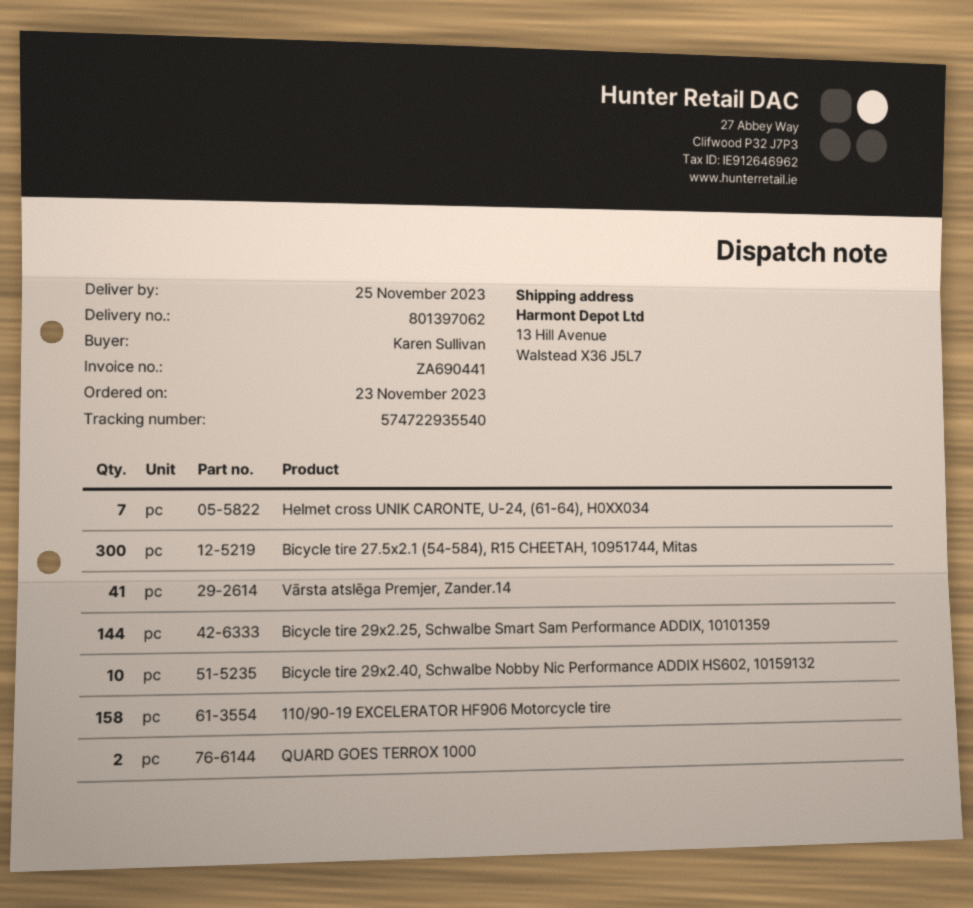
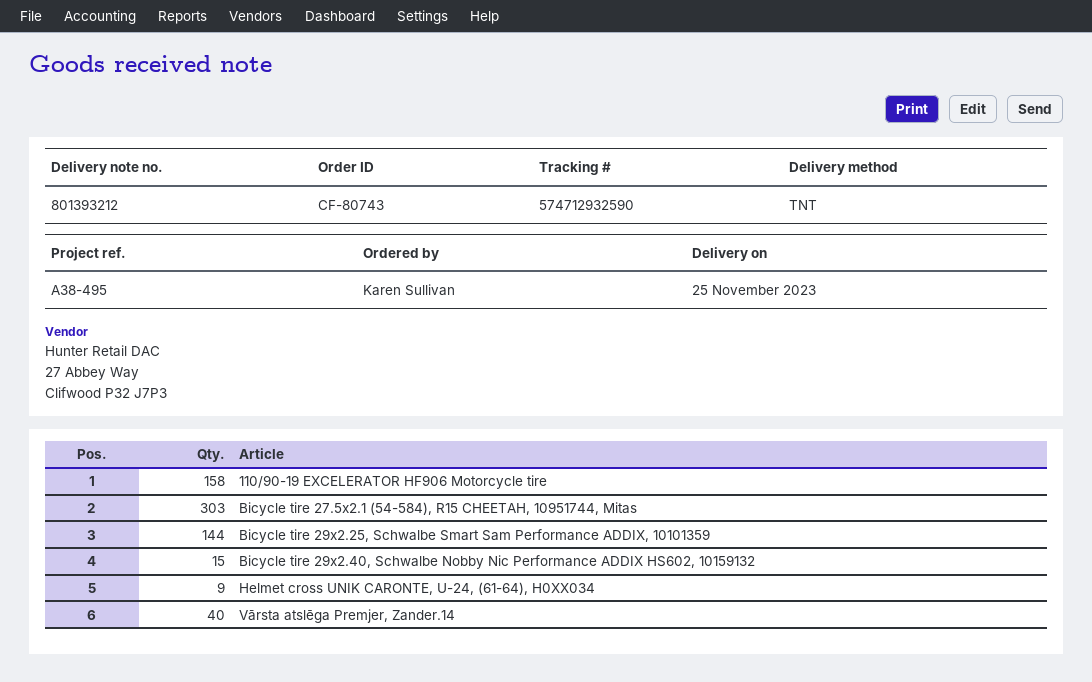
delivery note number: 801397062 -> 801393212
tracking number: 574722935540 -> 574712932590
Helmet cross UNIK CARONTE, U-24, (61-64), H0XX034: 7 -> 9
Bicycle tire 27.5x2.1 (54-584), R15 CHEETAH, 10951744, Mitas: 300 -> 303
Vārsta atslēga Premjer, Zander.14: 41 -> 40
Bicycle tire 29x2.40, Schwalbe Nobby Nic Performance ADDIX HS602, 10159132: 10 -> 15
QUARD GOES TERROX 1000: 2 -> none

